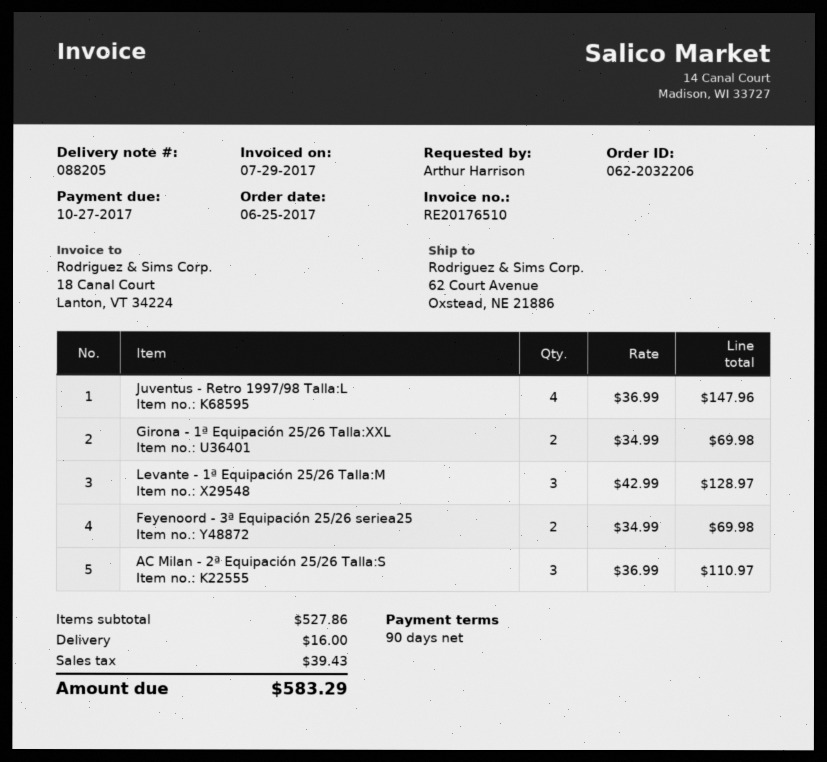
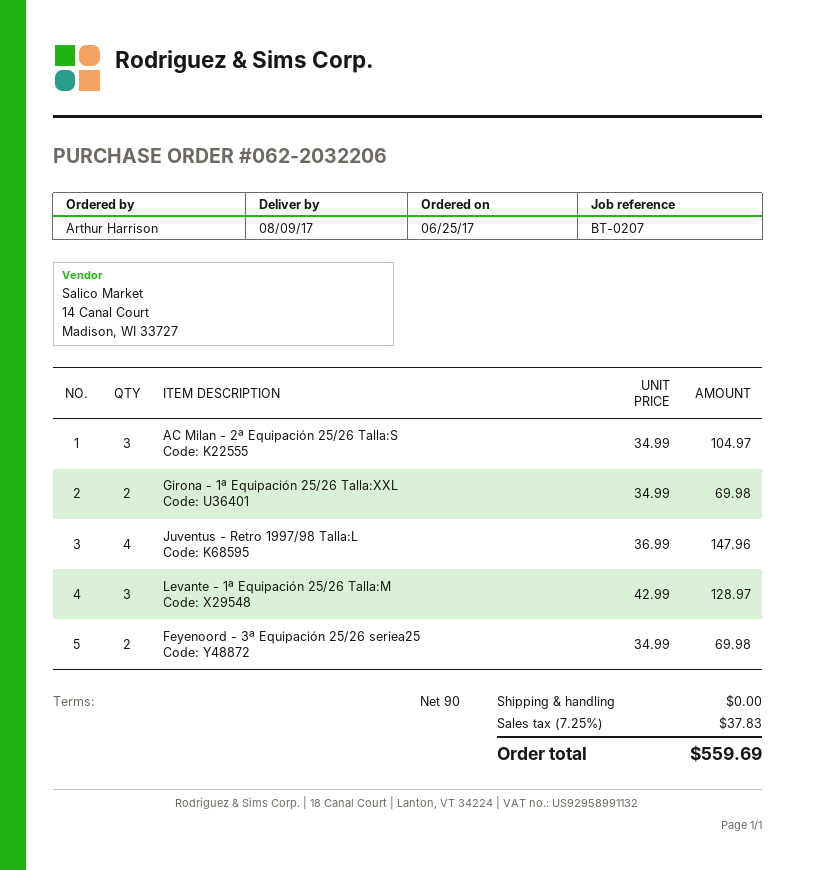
AC Milan - 2ª Equipación 25/26 Talla:S: 3 x 36.99 = 110.97 -> 3 x 34.99 = 104.97
shipping: 16.00 -> 0.00
tax: 39.43 -> 37.83
total: 583.29 -> 559.69

